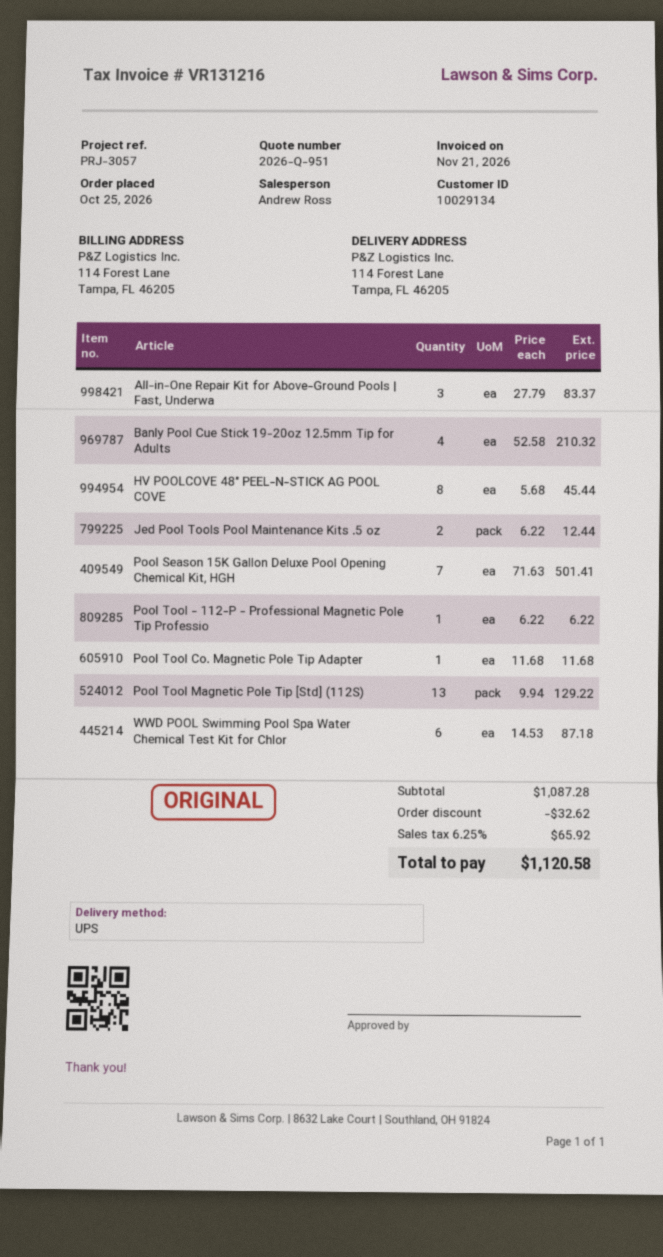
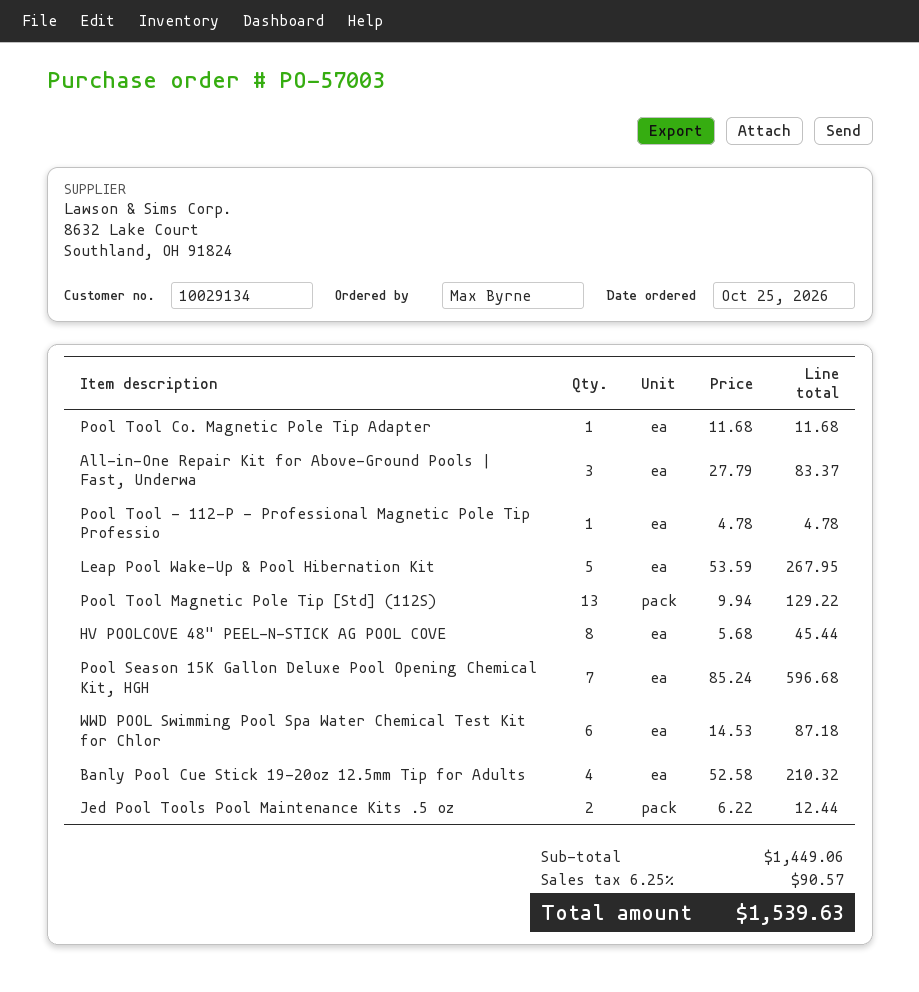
Pool Season 15K Gallon Deluxe Pool Opening Chemical Kit, HGH: 7 x 71.63 = 501.41 -> 7 x 85.24 = 596.68
Pool Tool - 112-P - Professional Magnetic Pole Tip Professio: 1 x 6.22 = 6.22 -> 1 x 4.78 = 4.78
Leap Pool Wake-Up & Pool Hibernation Kit: none -> 5 x 53.59 = 267.95
subtotal: 1087.28 -> 1449.06
discount: 32.62 -> none
tax: 6.25% = 65.92 -> 6.25% = 90.57
total: 1120.58 -> 1539.63

